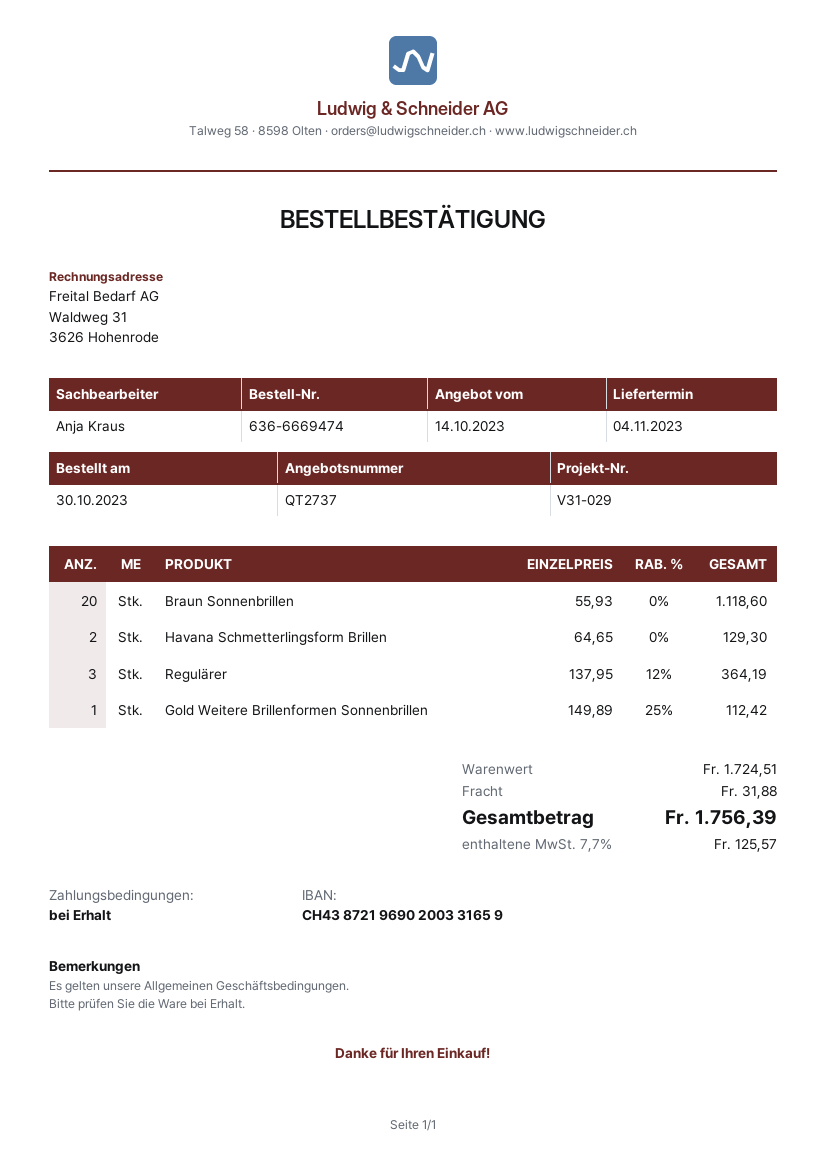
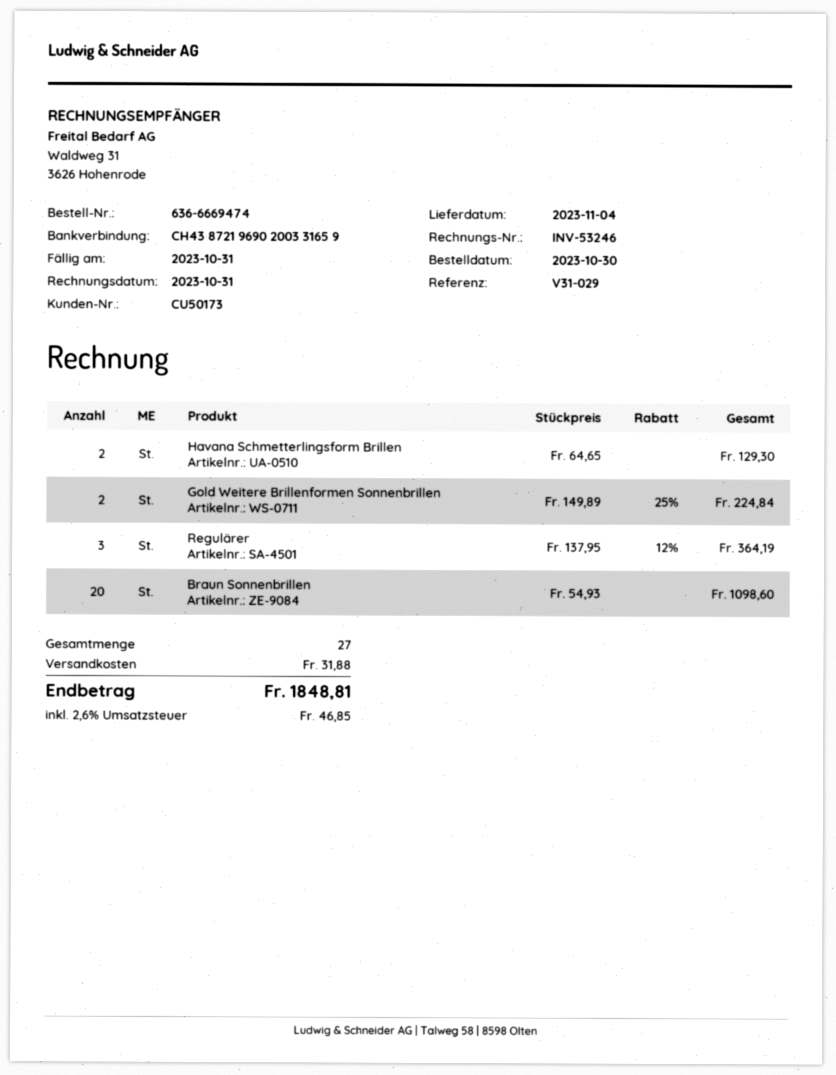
Braun Sonnenbrillen: 20 x 55.93 = 1118.60 -> 20 x 54.93 = 1098.60
Gold Weitere Brillenformen Sonnenbrillen: 1 x 149.89 - 25% = 112.42 -> 2 x 149.89 - 25% = 224.84
tax: 7.7% = 125.57 -> 2.6% = 46.85
total: 1756.39 -> 1848.81

